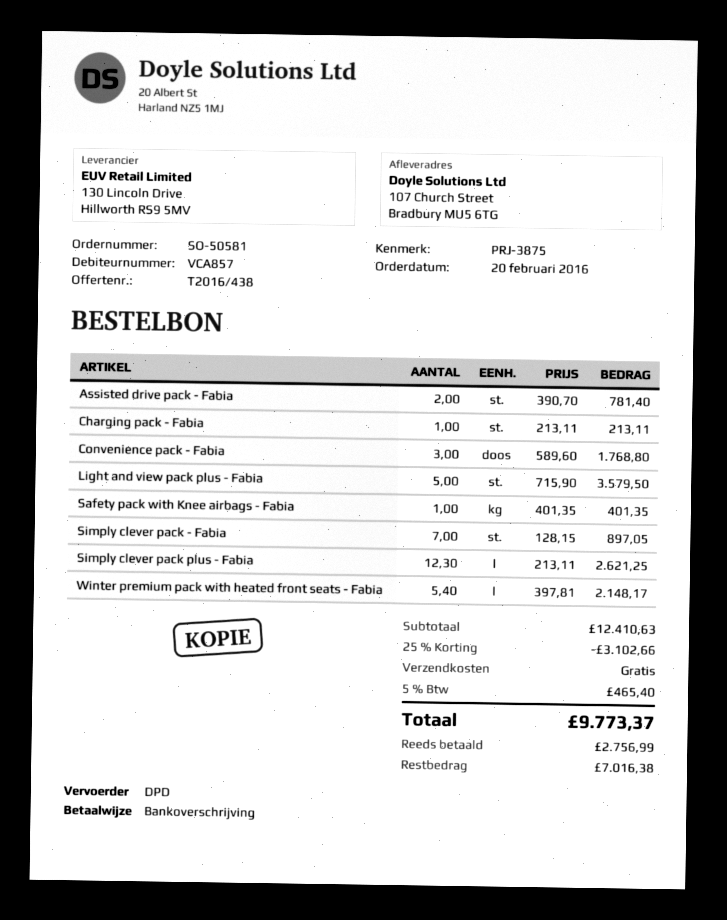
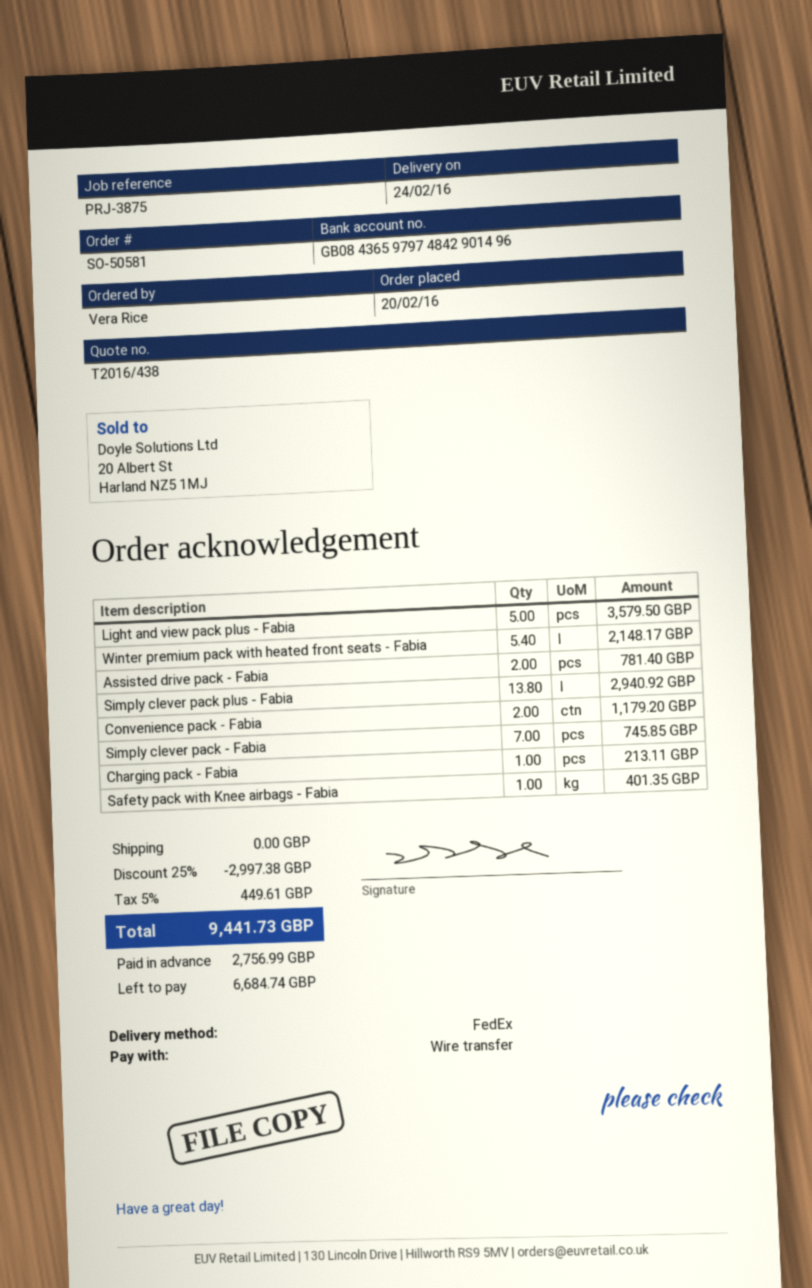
shipping method: DPD -> FedEx
Convenience pack - Fabia: 3 for 1768.80 -> 2 for 1179.20
Simply clever pack - Fabia: 7 for 897.05 -> 7 for 745.85
Simply clever pack plus - Fabia: 12.3 for 2621.25 -> 13.8 for 2940.92
discount: 25% = 3102.66 -> 25% = 2997.38
tax: 5% = 465.40 -> 5% = 449.61
total: 9773.37 -> 9441.73
balance: 7016.38 -> 6684.74

